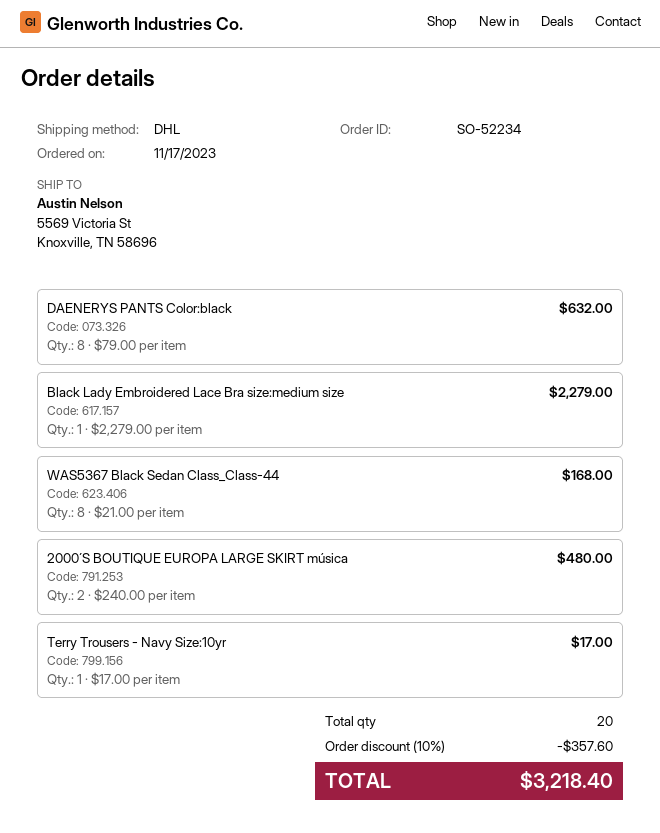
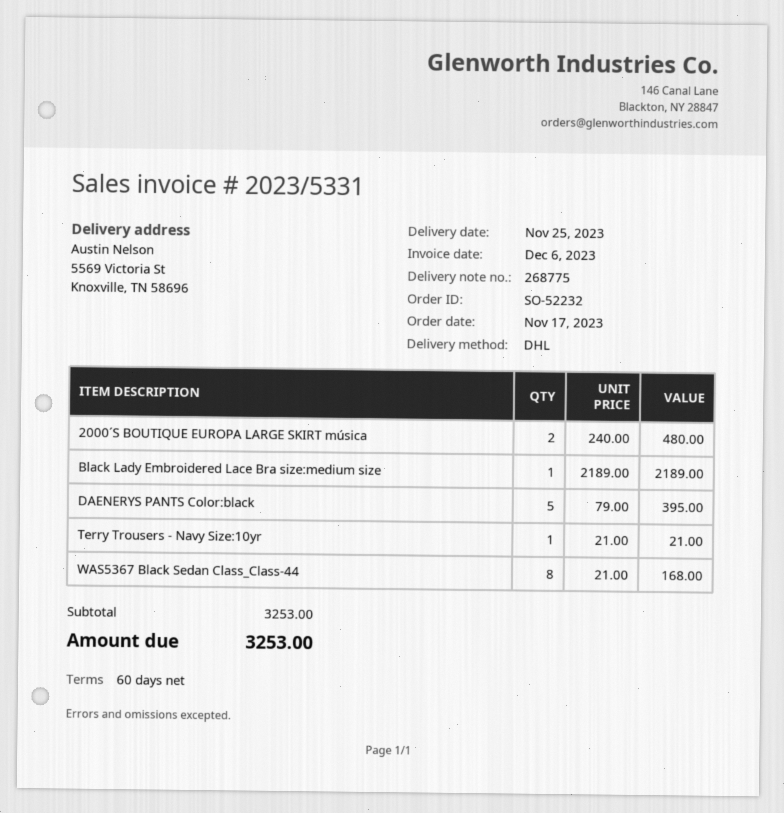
order number: SO-52234 -> SO-52232
DAENERYS PANTS Color:black: 8 x 79.00 = 632.00 -> 5 x 79.00 = 395.00
Black Lady Embroidered Lace Bra size:medium size: 1 x 2279.00 = 2279.00 -> 1 x 2189.00 = 2189.00
Terry Trousers - Navy Size:10yr: 1 x 17.00 = 17.00 -> 1 x 21.00 = 21.00
discount: 10% = 357.60 -> none
total: 3218.40 -> 3253.00

